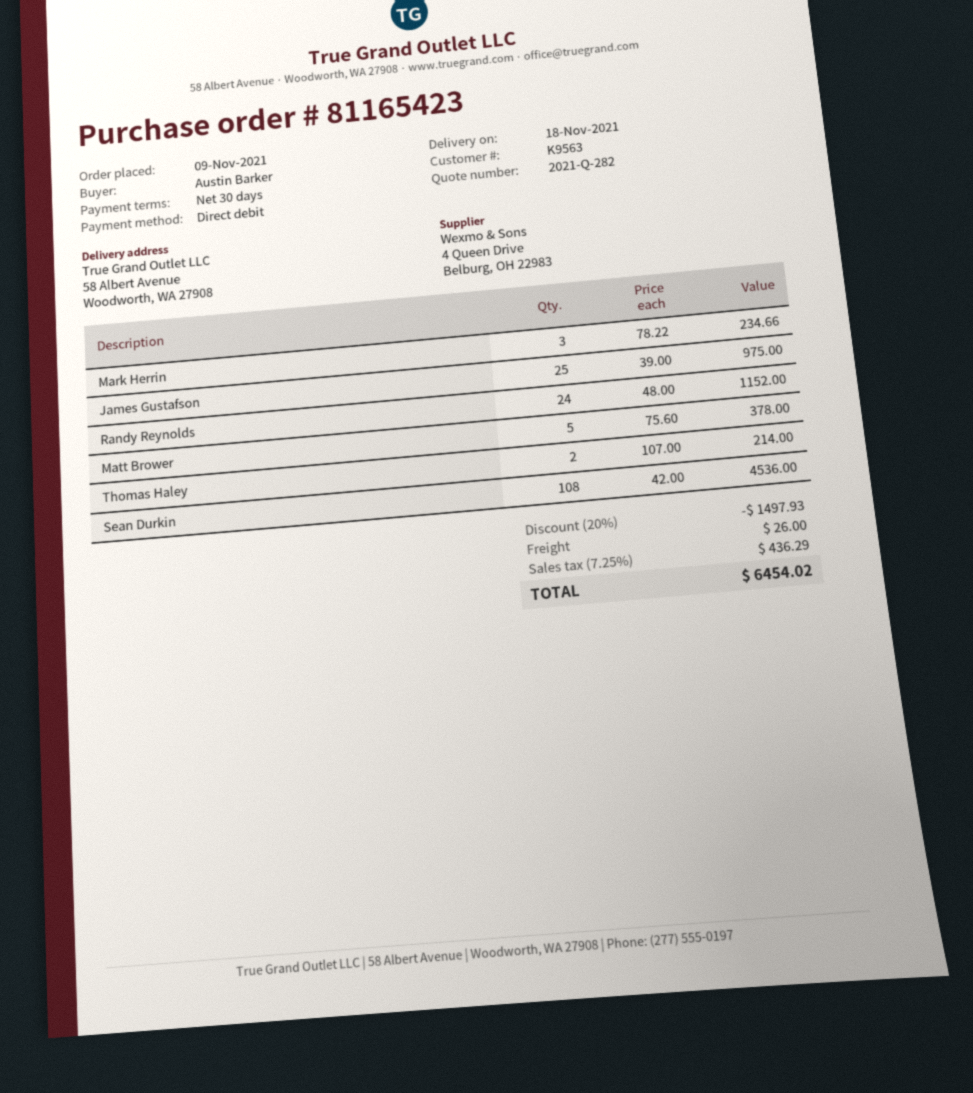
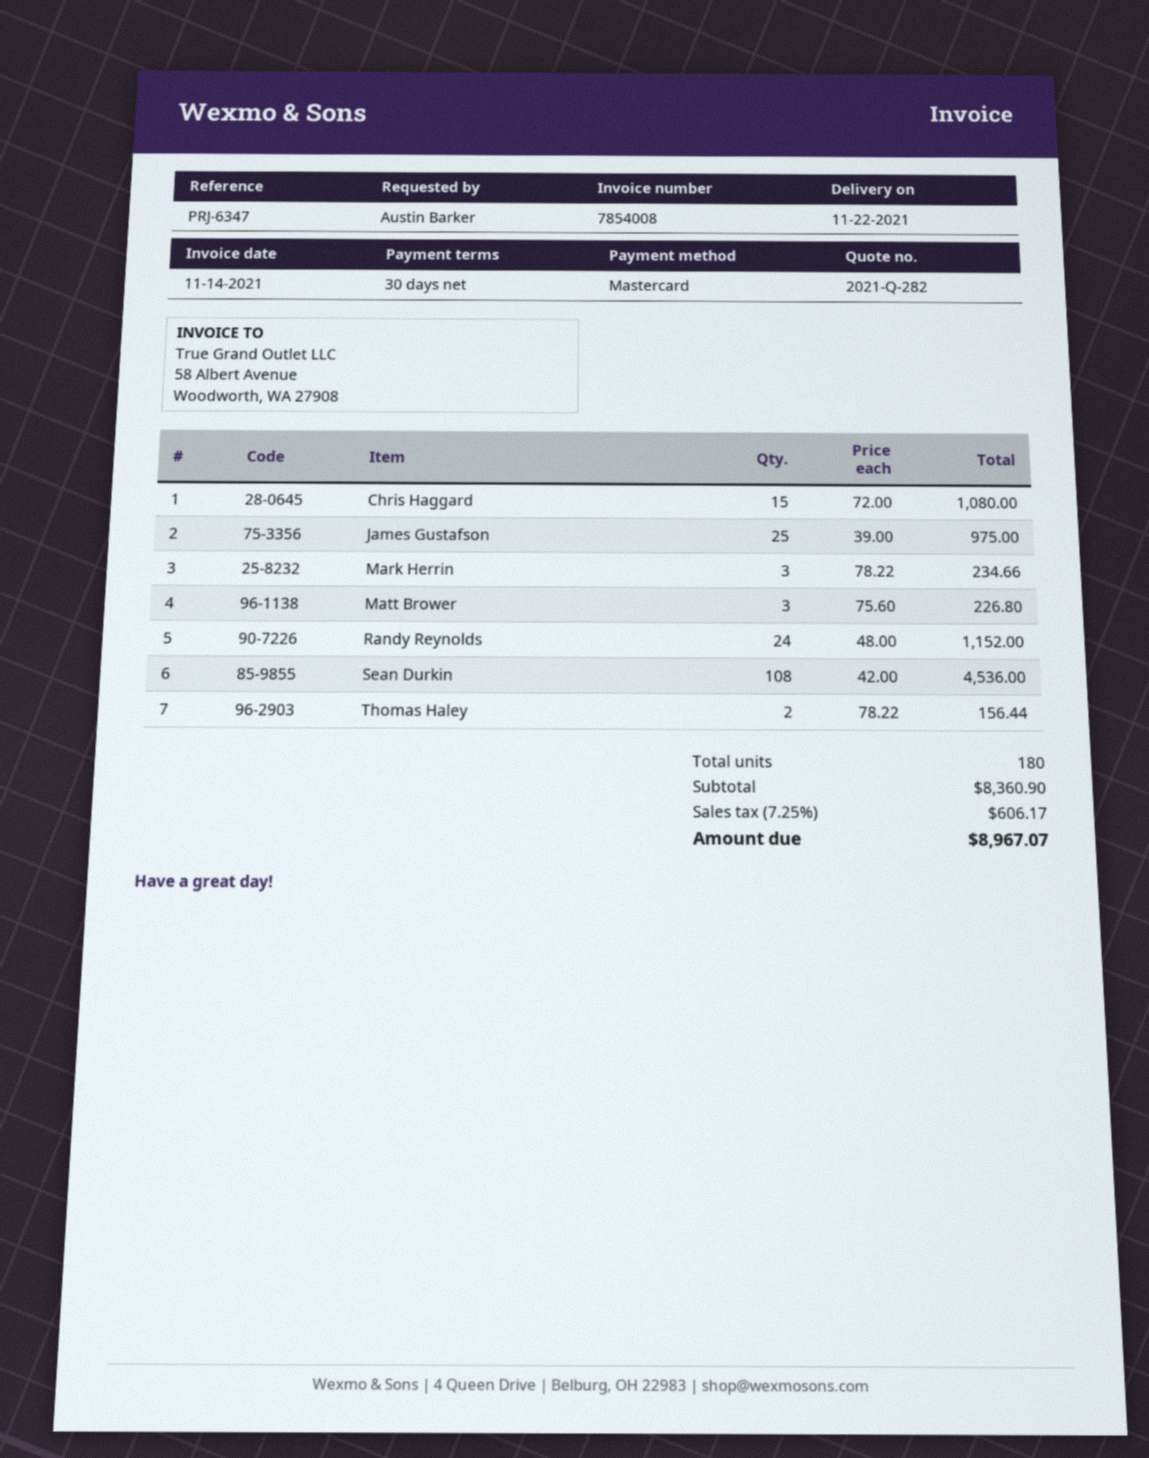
delivery date: 2021-11-18 -> 2021-11-22
payment method: direct debit -> Mastercard
Matt Brower: 5 x 75.60 = 378.00 -> 3 x 75.60 = 226.80
Thomas Haley: 2 x 107.00 = 214.00 -> 2 x 78.22 = 156.44
Chris Haggard: none -> 15 x 72.00 = 1080.00
discount: 20% = 1497.93 -> none
shipping: 26.00 -> none
tax: 7.25% = 436.29 -> 7.25% = 606.17
total: 6454.02 -> 8967.07

